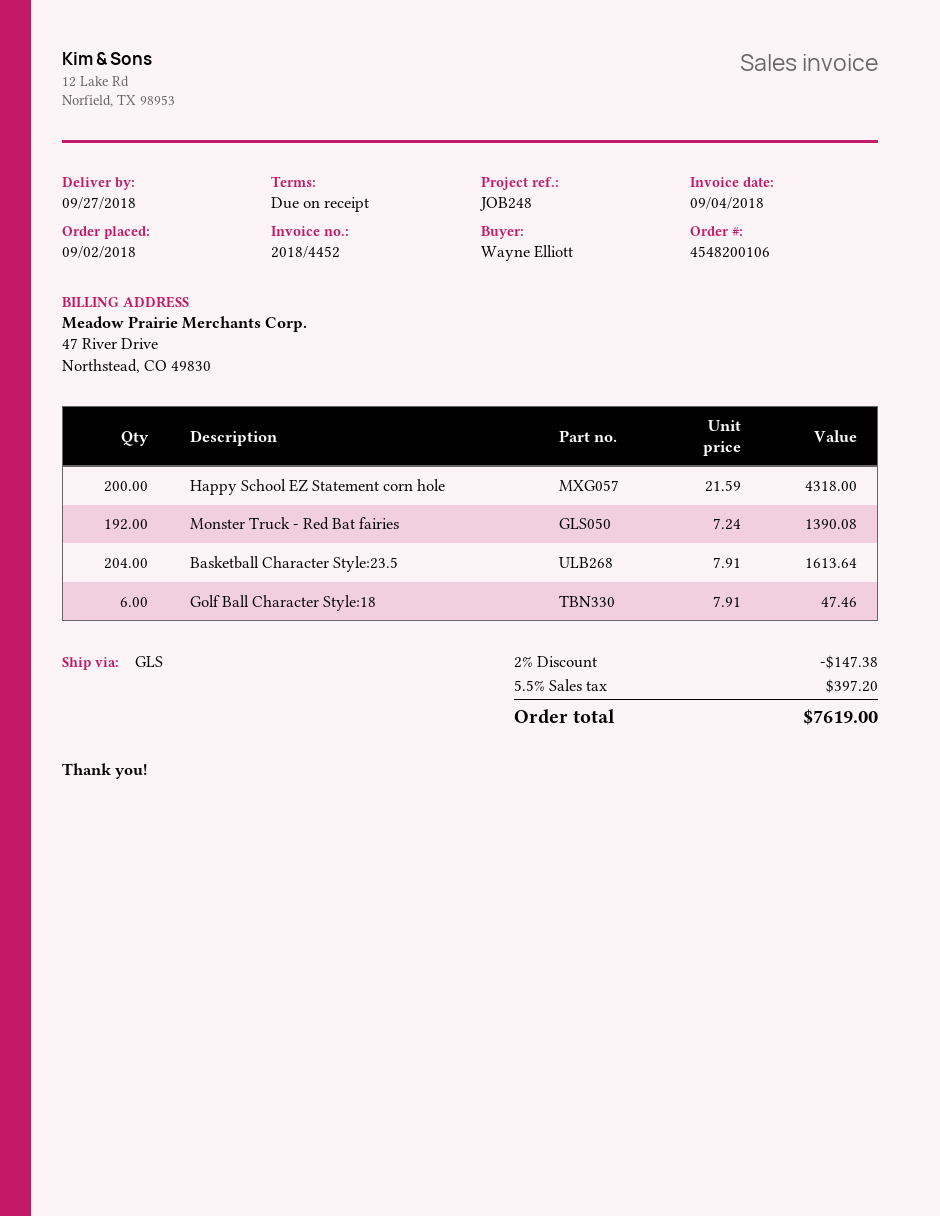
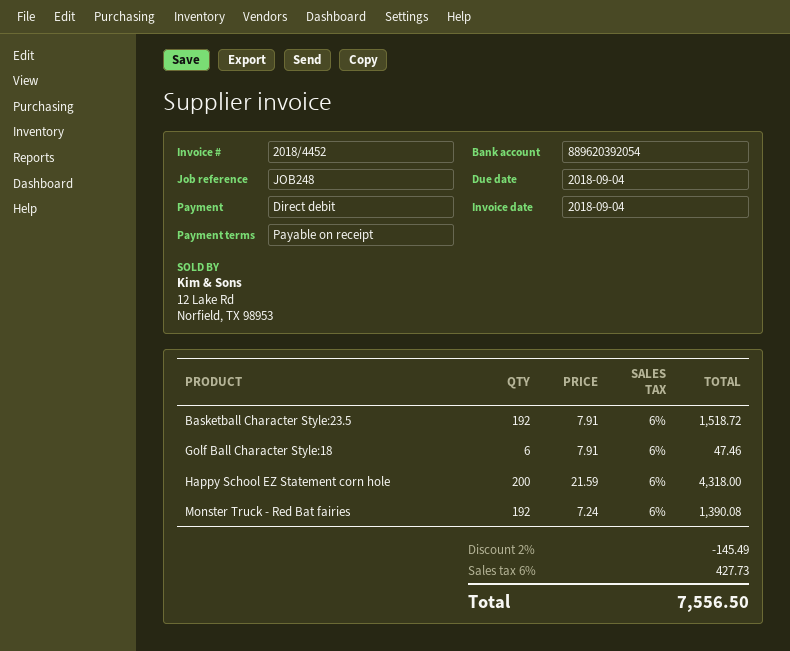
Basketball Character Style:23.5: 204 x 7.91 = 1613.64 -> 192 x 7.91 = 1518.72
discount: 2% = 147.38 -> 2% = 145.49
tax: 5.5% = 397.20 -> 6% = 427.73
total: 7619.00 -> 7556.50

